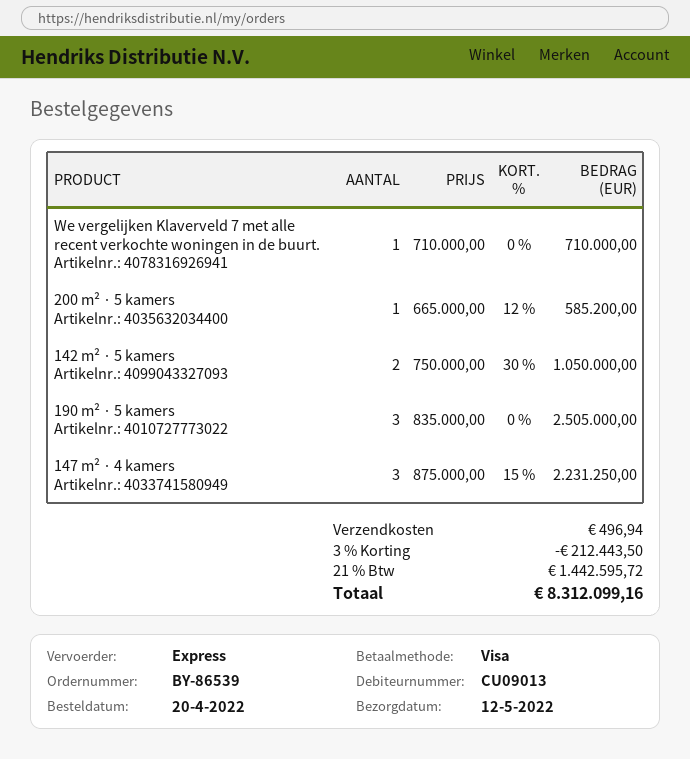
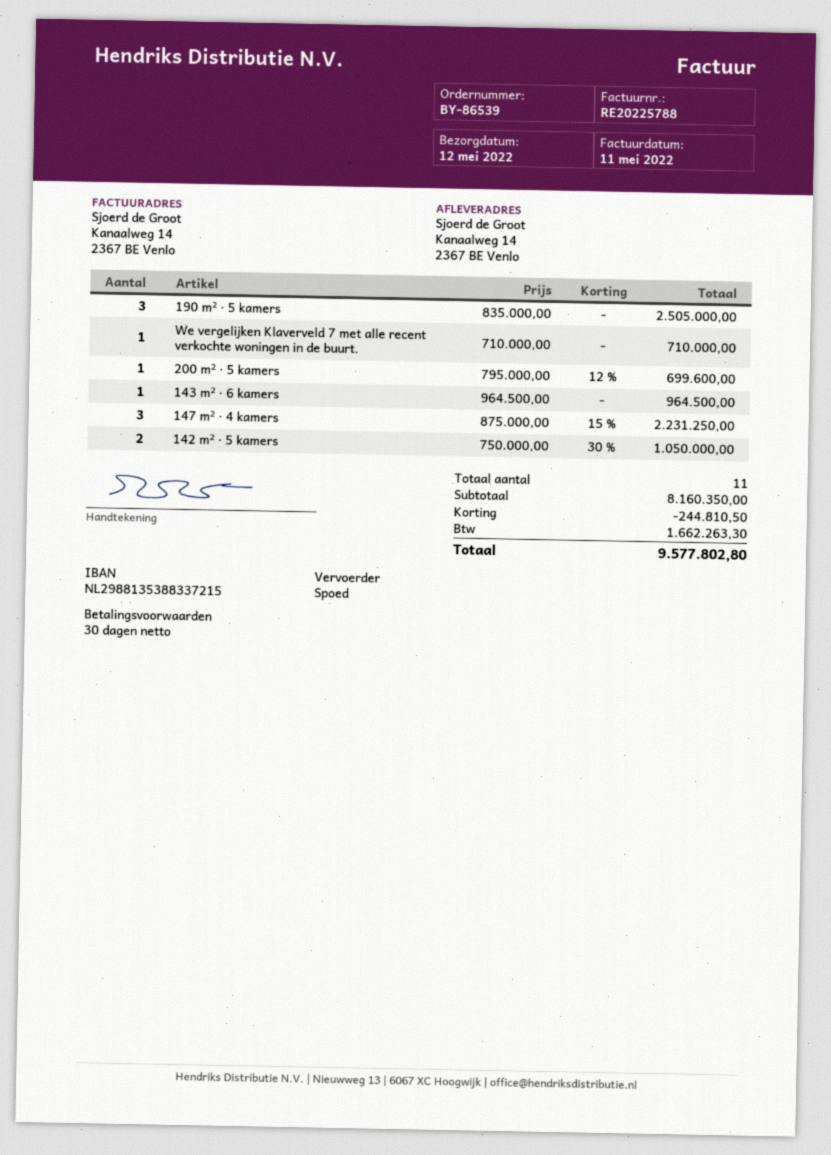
200 m² · 5 kamers: 1 x 665000.00 - 12% = 585200.00 -> 1 x 795000.00 - 12% = 699600.00
143 m² · 6 kamers: none -> 1 x 964500.00 = 964500.00
discount: 212443.50 -> 244810.50
shipping: 496.94 -> none
tax: 1442595.72 -> 1662263.30
total: 8312099.16 -> 9577802.80

